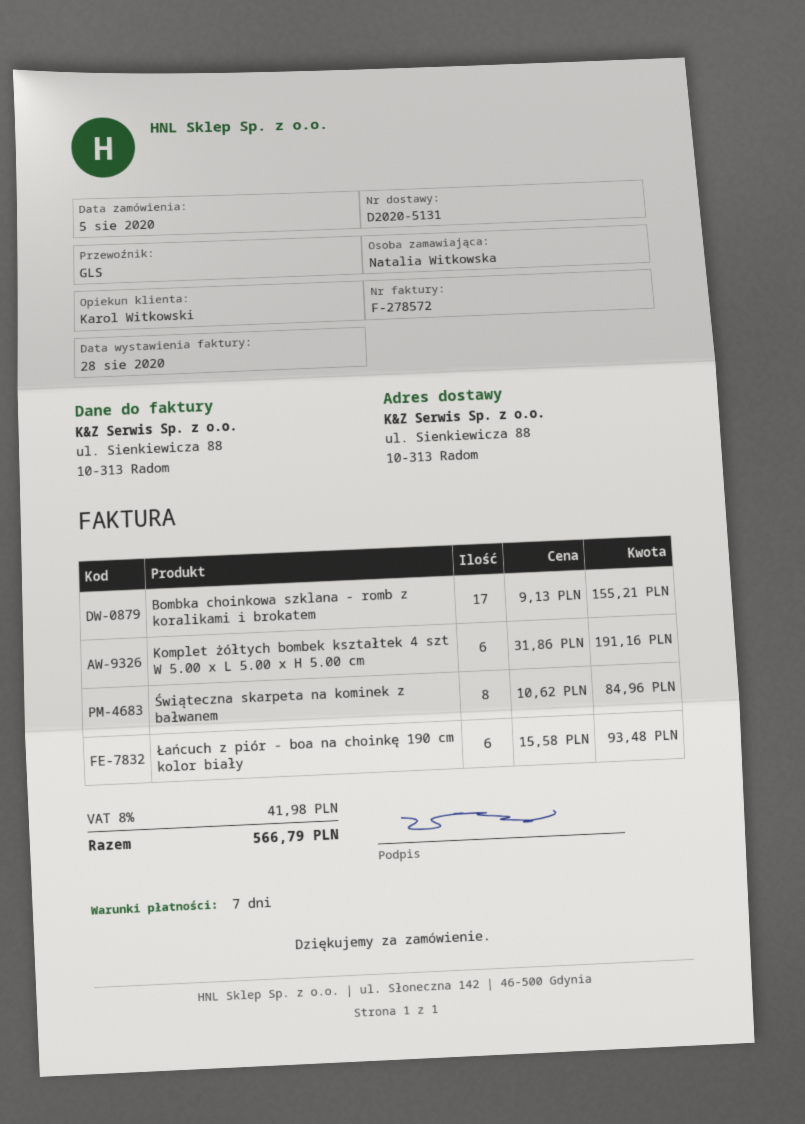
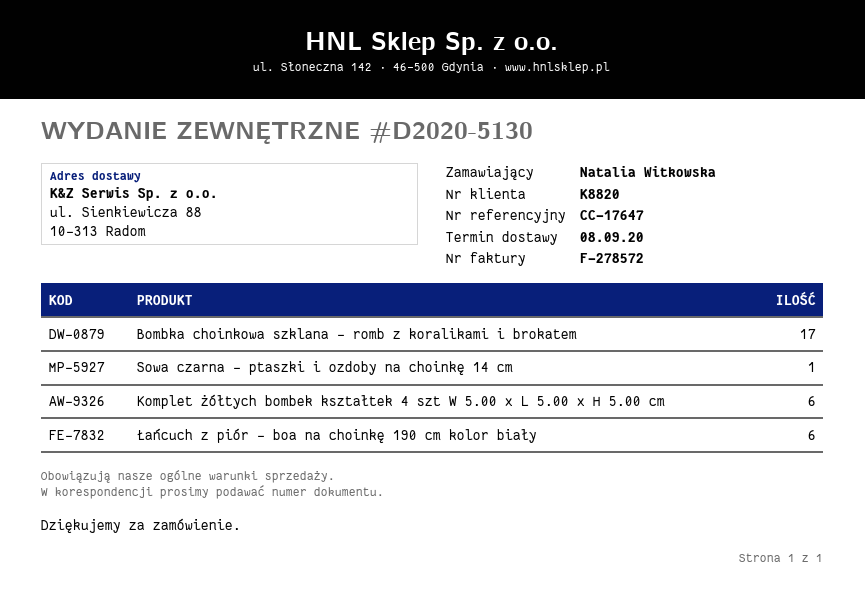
delivery note number: D2020-5131 -> D2020-5130
Świąteczna skarpeta na kominek z bałwanem: 8 -> none
Sowa czarna - ptaszki i ozdoby na choinkę 14 cm: none -> 1

